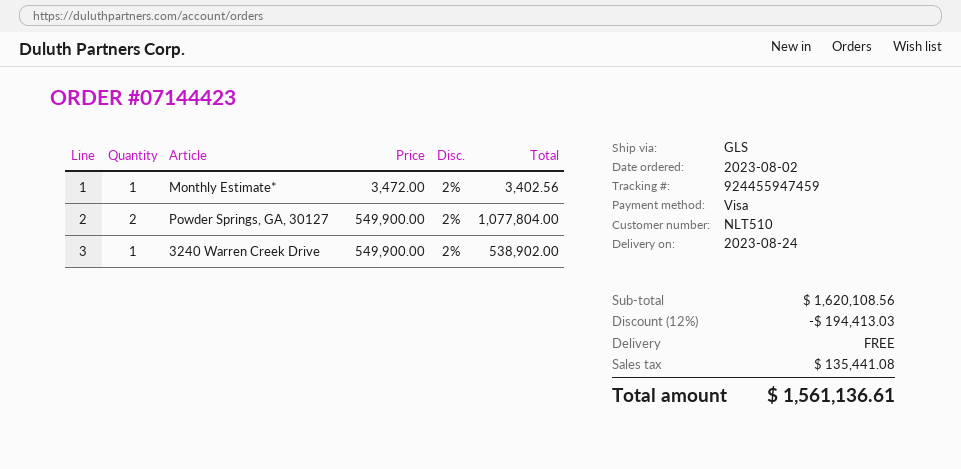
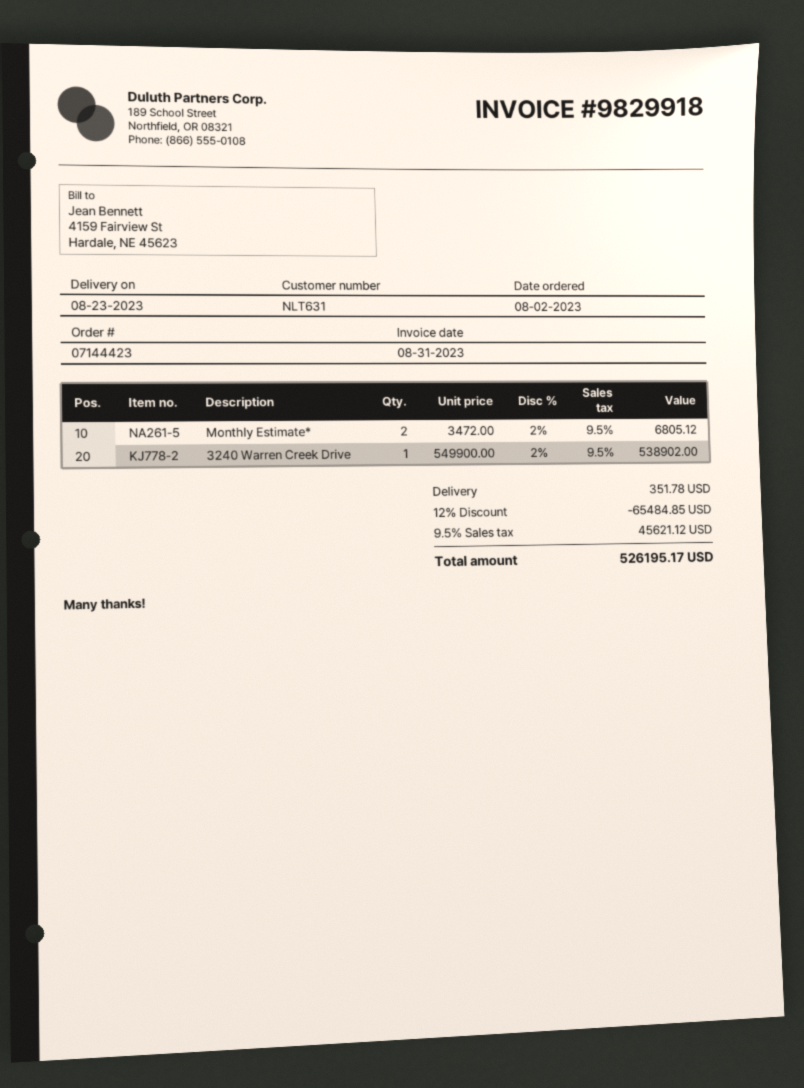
delivery date: 2023-08-24 -> 2023-08-23
customer number: NLT510 -> NLT631
Monthly Estimate*: 1 x 3472.00 - 2% = 3402.56 -> 2 x 3472.00 - 2% = 6805.12
Powder Springs, GA, 30127: 2 x 549900.00 - 2% = 1077804.00 -> none
discount: 12% = 194413.03 -> 12% = 65484.85
shipping: 0.00 -> 351.78
tax: 135441.08 -> 45621.12
total: 1561136.61 -> 526195.17

